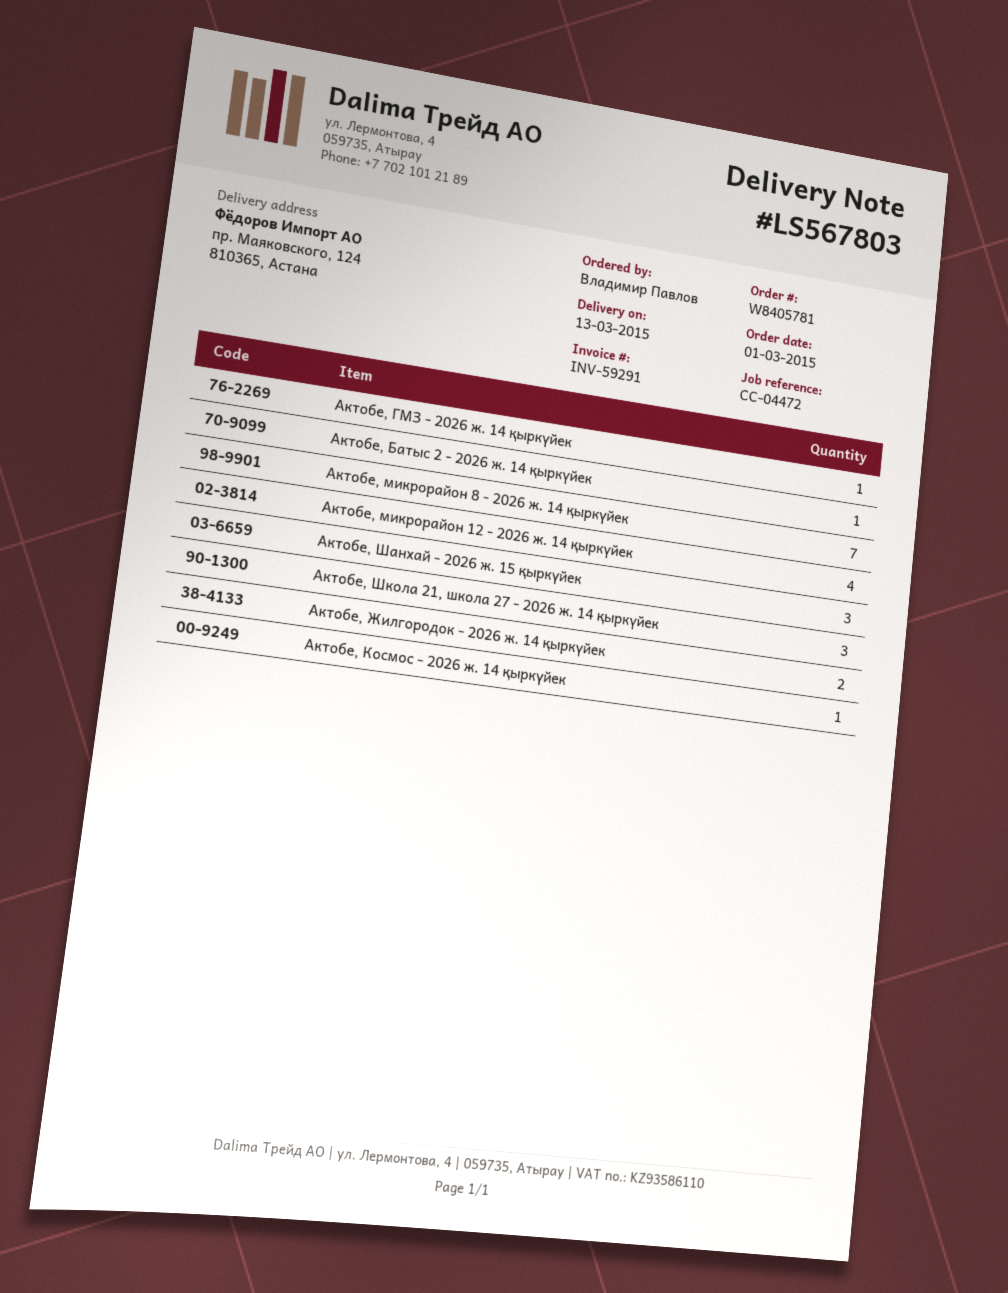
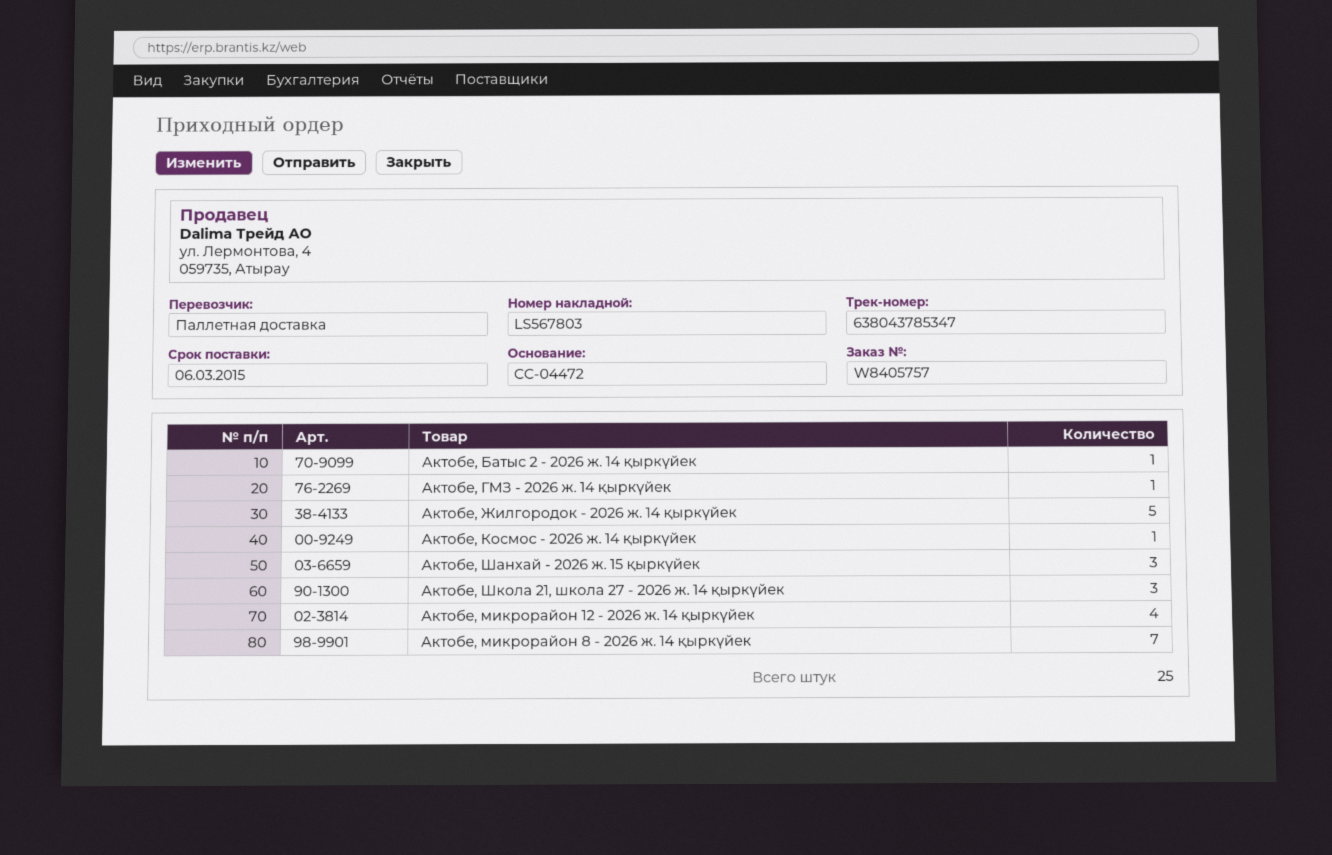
order number: W8405781 -> W8405757
delivery date: 2015-03-13 -> 2015-03-06
Актобе, Жилгородок - 2026 ж. 14 қыркүйек: 2 -> 5

